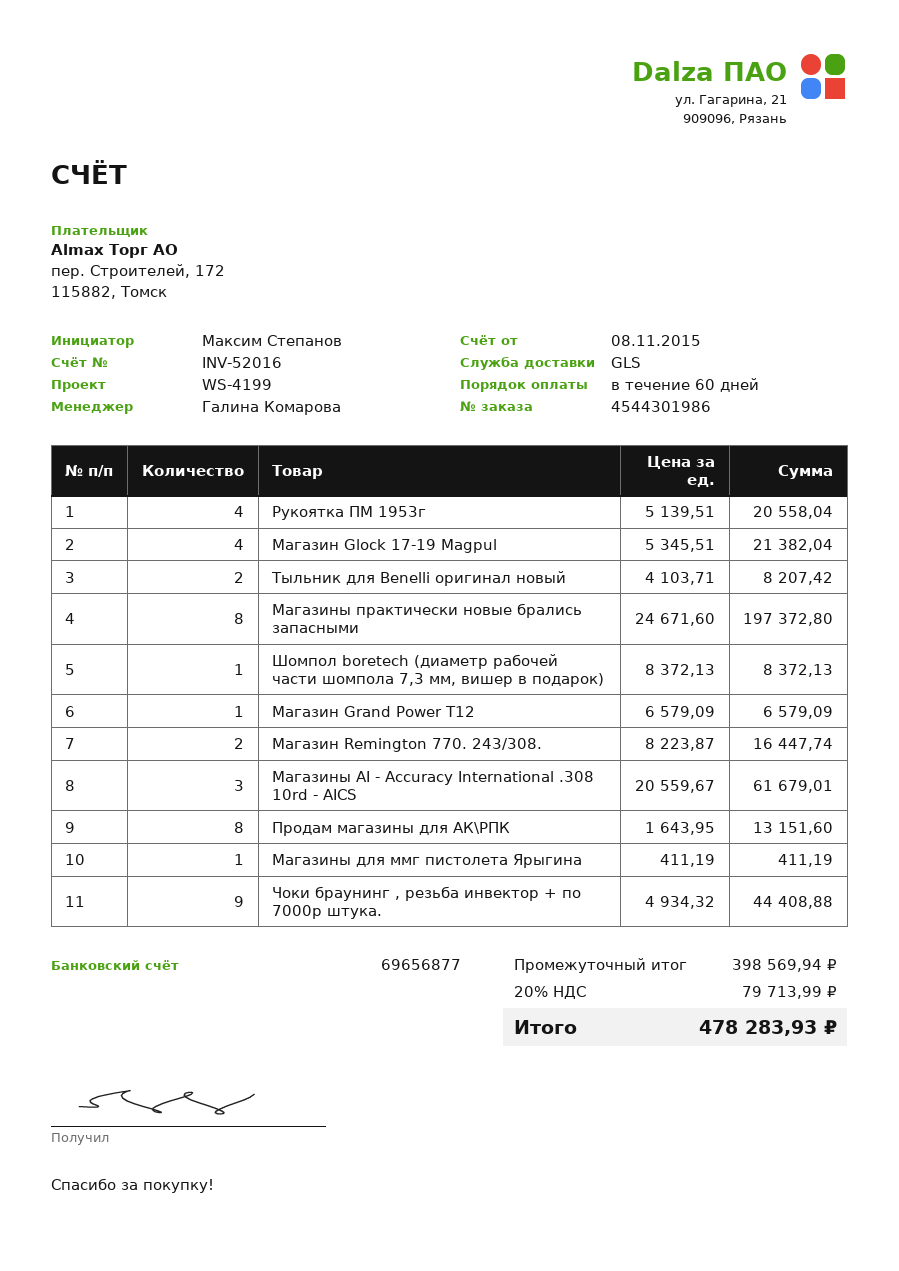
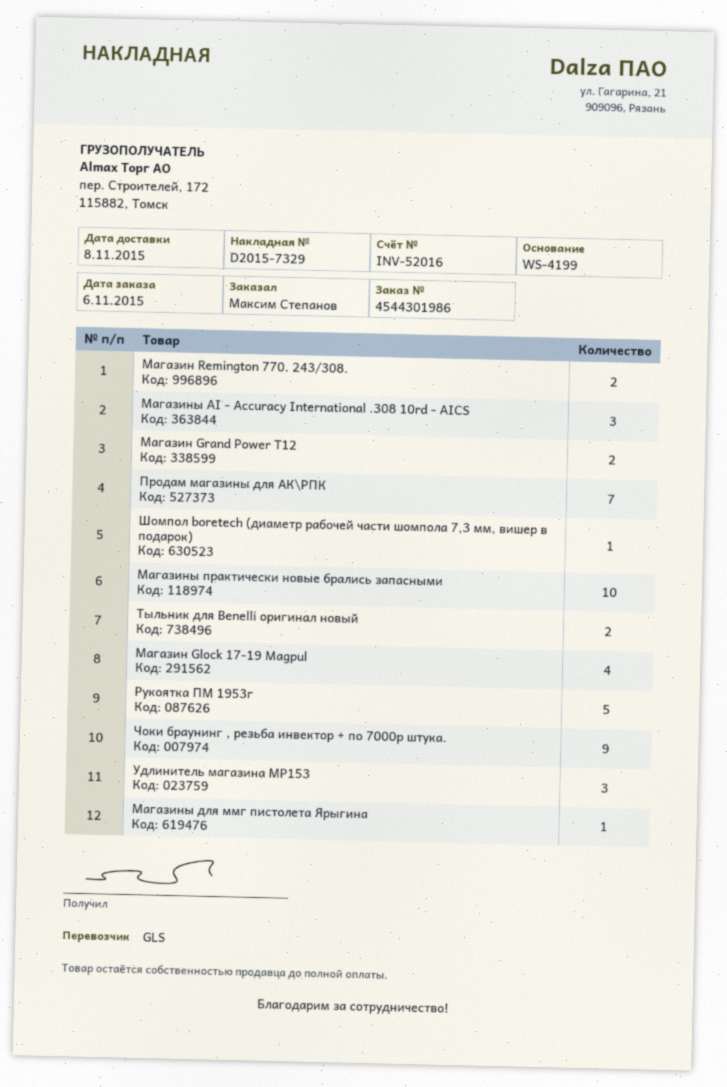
Рукоятка ПМ 1953г: 4 -> 5
Магазины практически новые брались запасными: 8 -> 10
Магазин Grand Power T12: 1 -> 2
Продам магазины для АК\РПК: 8 -> 7
Удлинитель магазина МР153: none -> 3

